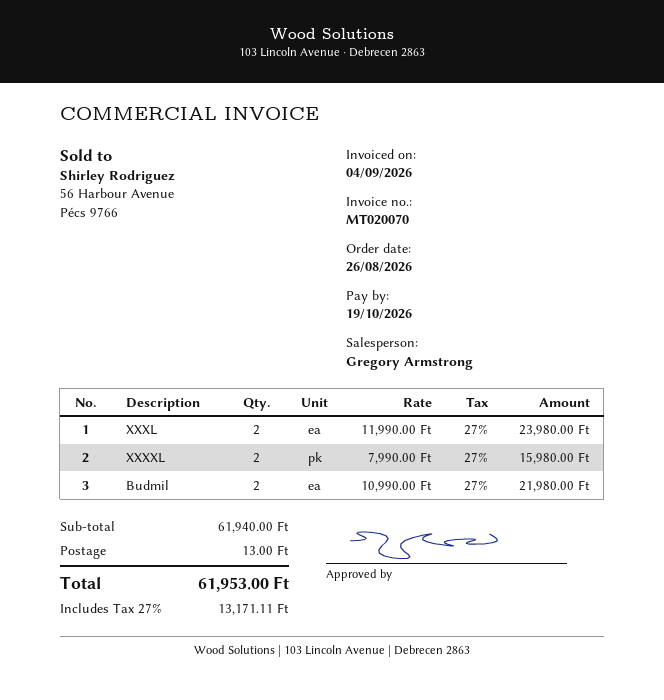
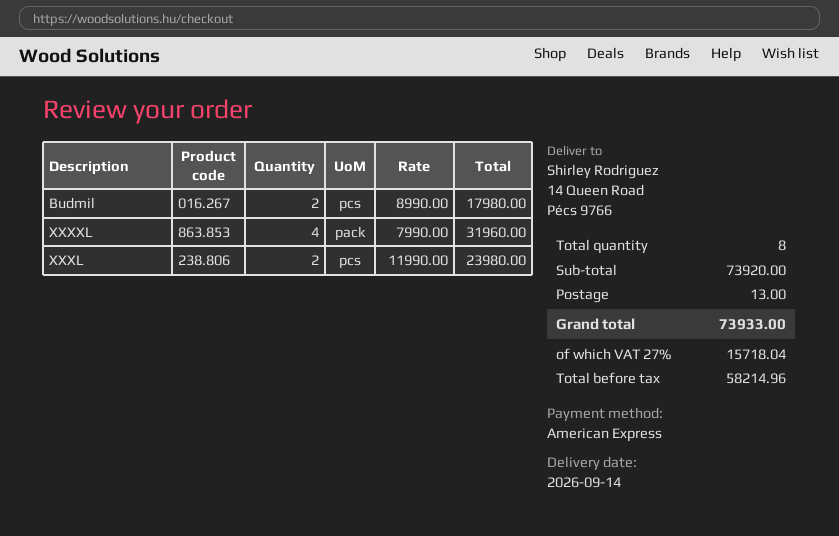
XXXXL: 2 x 7990.00 = 15980.00 -> 4 x 7990.00 = 31960.00
Budmil: 2 x 10990.00 = 21980.00 -> 2 x 8990.00 = 17980.00
subtotal: 61940.00 -> 73920.00
tax: 27% = 13171.11 -> 27% = 15718.04
total: 61953.00 -> 73933.00

